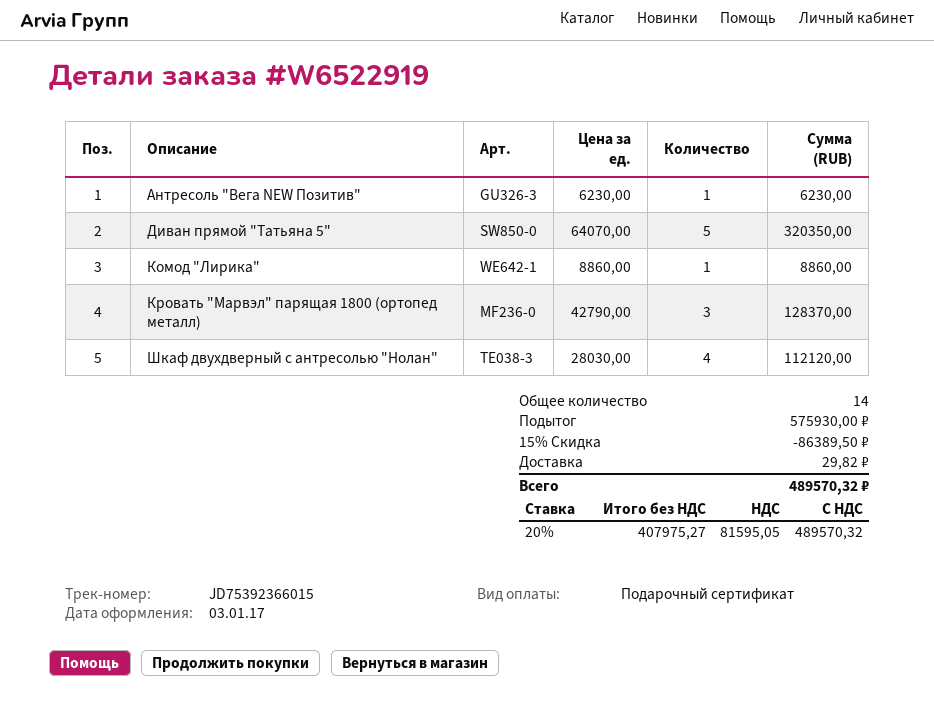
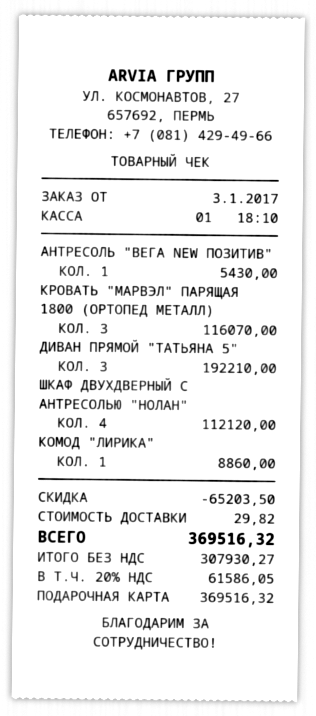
Антресоль "Вега NEW Позитив": 1 for 6230.00 -> 1 for 5430.00
Диван прямой "Татьяна 5": 5 for 320350.00 -> 3 for 192210.00
Кровать "Марвэл" парящая 1800 (ортопед металл): 3 for 128370.00 -> 3 for 116070.00
discount: 86389.50 -> 65203.50
net: 407975.27 -> 307930.27
tax: 20% = 81595.05 -> 20% = 61586.05
total: 489570.32 -> 369516.32

